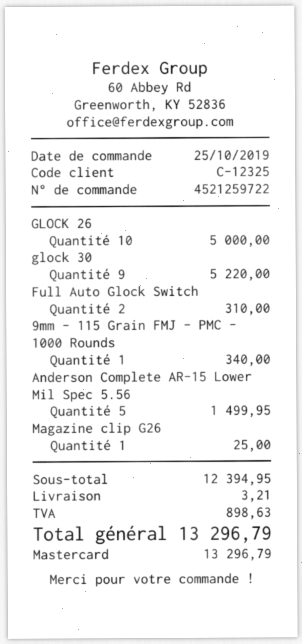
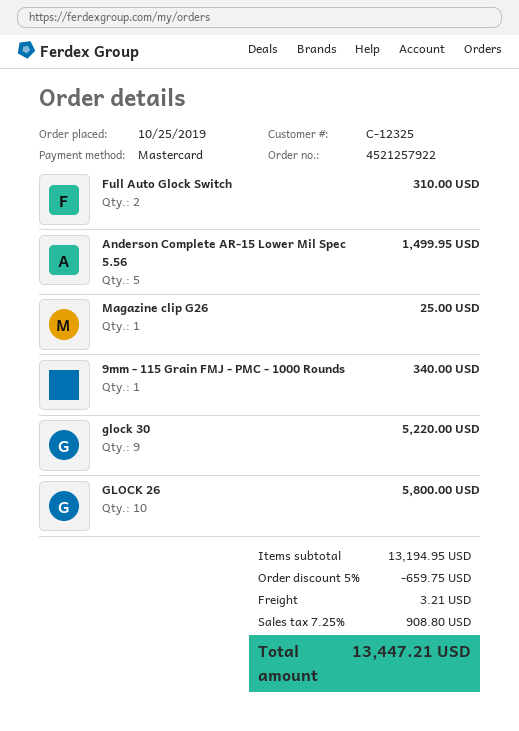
order number: 4521259722 -> 4521257922
GLOCK 26: 10 for 5000.00 -> 10 for 5800.00
subtotal: 12394.95 -> 13194.95
discount: none -> 5% = 659.75
tax: 898.63 -> 908.80
total: 13296.79 -> 13447.21

